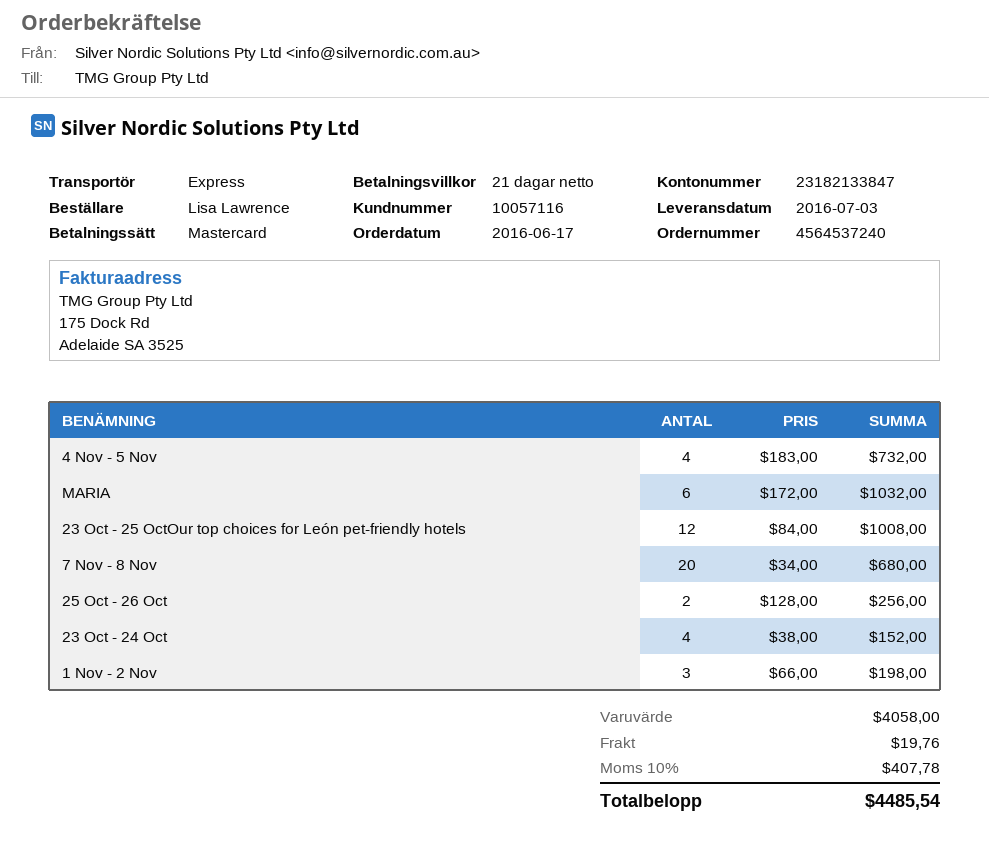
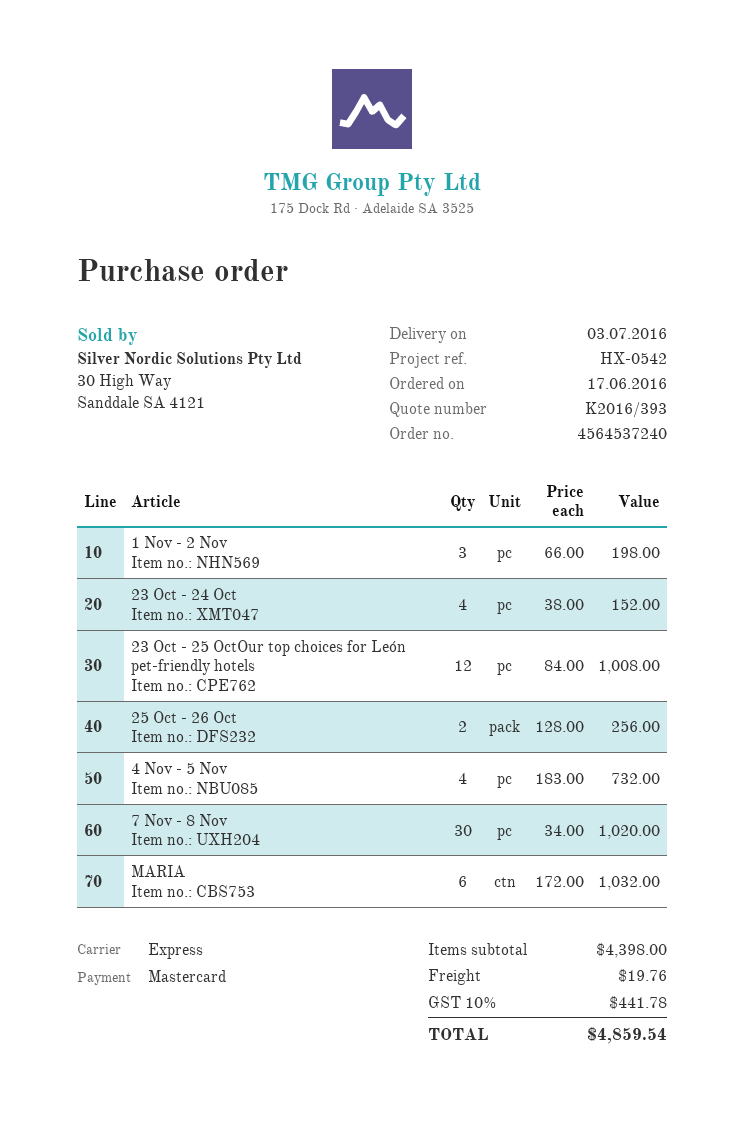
7 Nov - 8 Nov: 20 x 34.00 = 680.00 -> 30 x 34.00 = 1020.00
subtotal: 4058.00 -> 4398.00
tax: 10% = 407.78 -> 10% = 441.78
total: 4485.54 -> 4859.54

